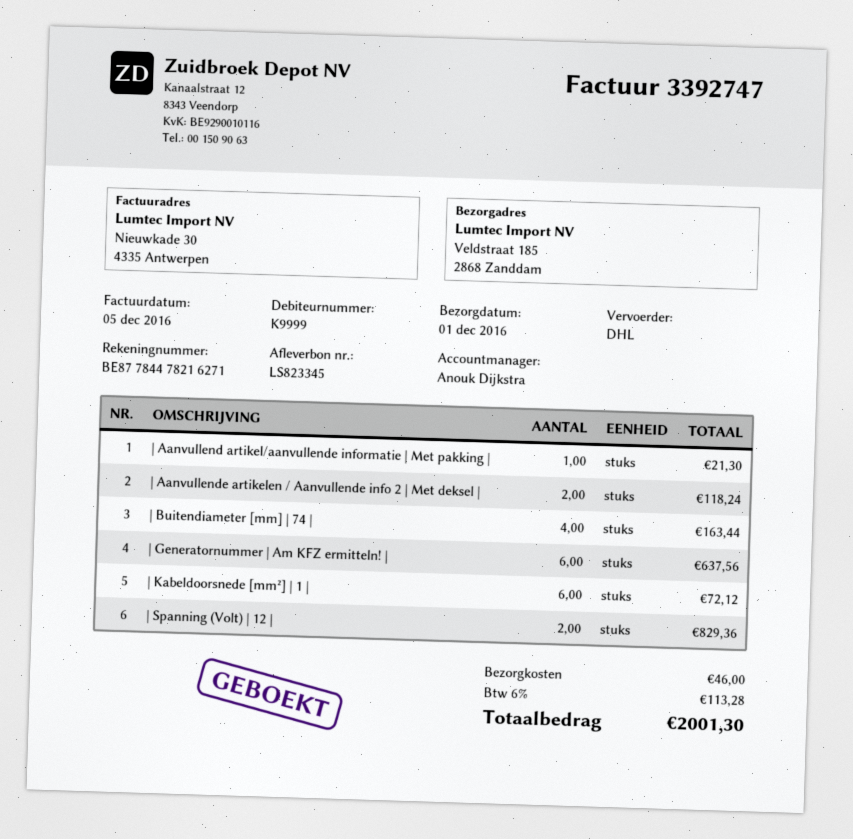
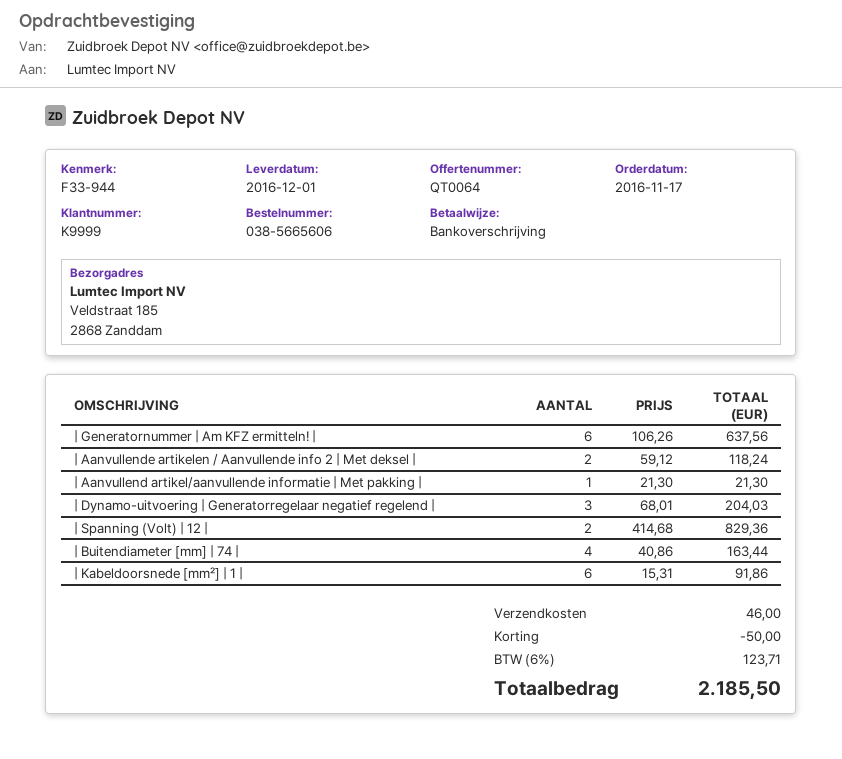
| Kabeldoorsnede [mm²] | 1 |: 6 for 72.12 -> 6 for 91.86
| Dynamo-uitvoering | Generatorregelaar negatief regelend |: none -> 3 for 204.03
discount: none -> 50.00
tax: 6% = 113.28 -> 6% = 123.71
total: 2001.30 -> 2185.50

